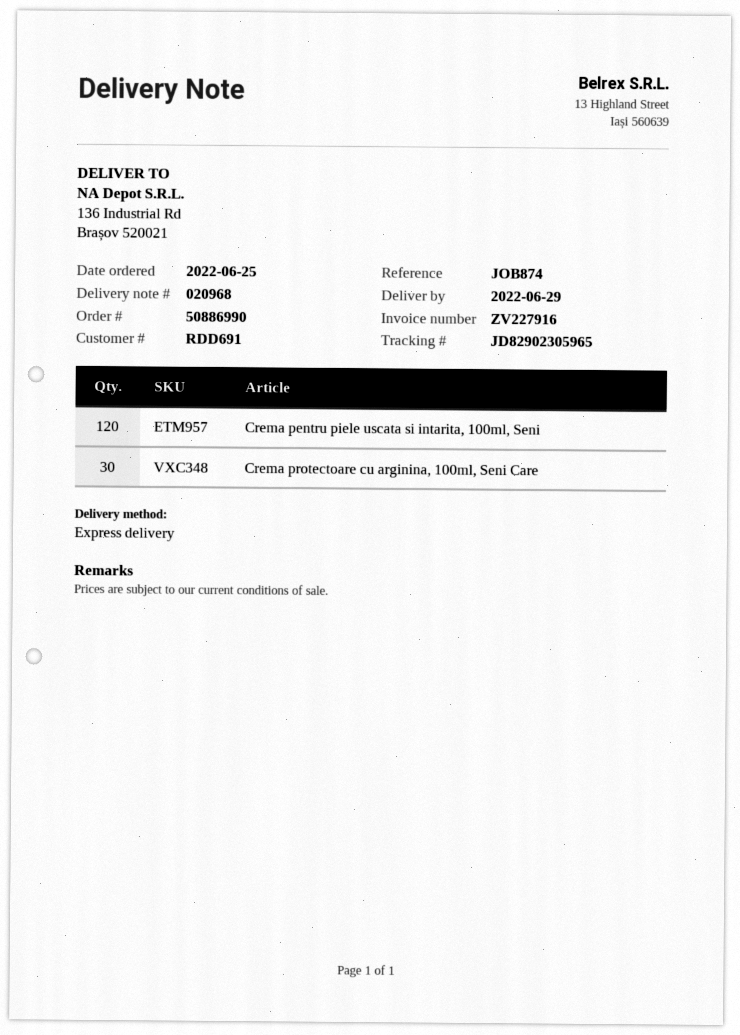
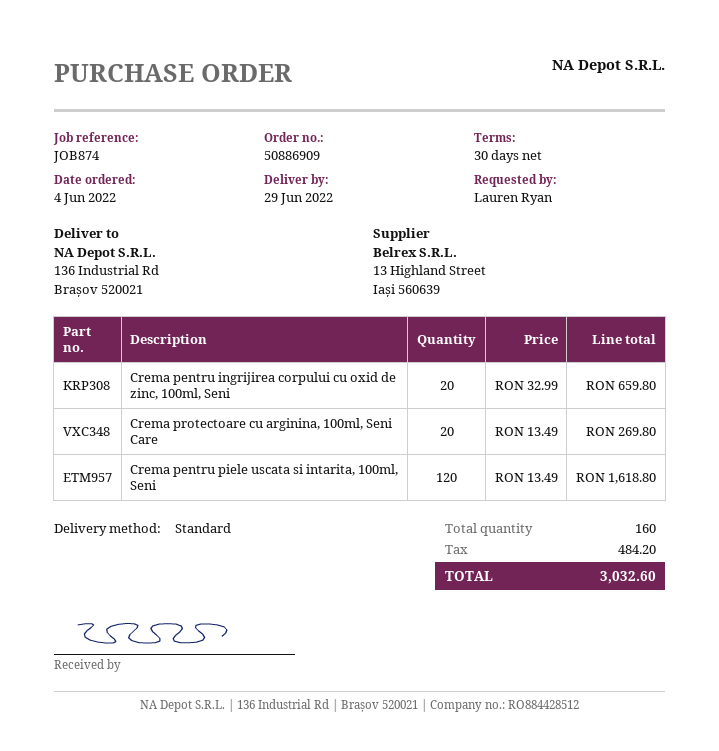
order number: 50886990 -> 50886909
order date: 2022-06-25 -> 2022-06-04
shipping method: express -> standard
Crema protectoare cu arginina, 100ml, Seni Care: 30 -> 20
Crema pentru ingrijirea corpului cu oxid de zinc, 100ml, Seni: none -> 20

